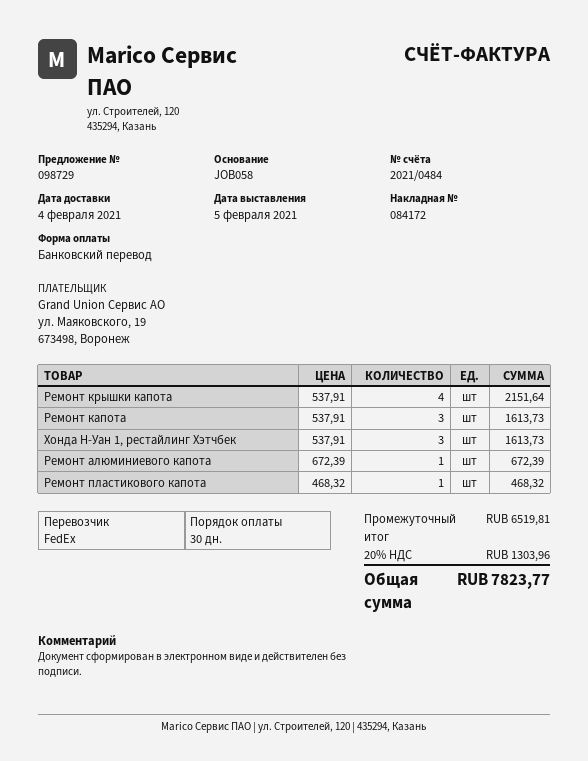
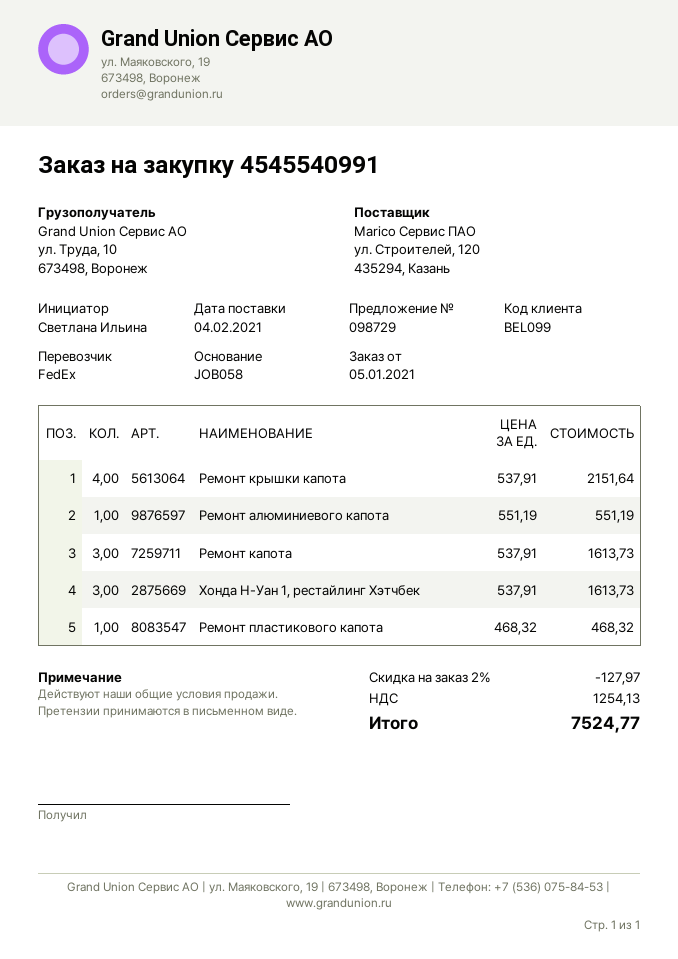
Ремонт алюминиевого капота: 1 x 672.39 = 672.39 -> 1 x 551.19 = 551.19
discount: none -> 2% = 127.97
tax: 1303.96 -> 1254.13
total: 7823.77 -> 7524.77

